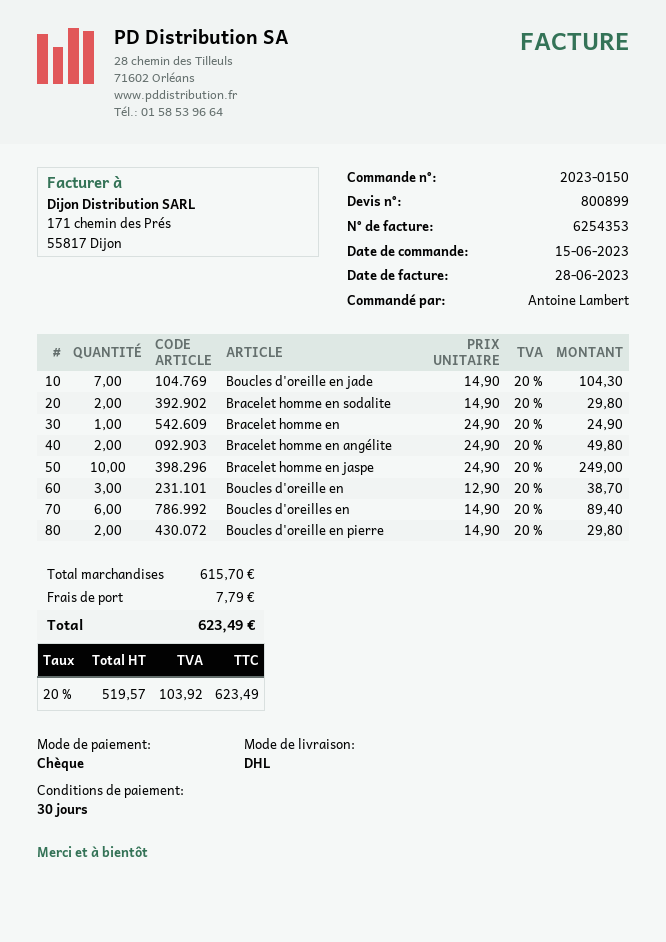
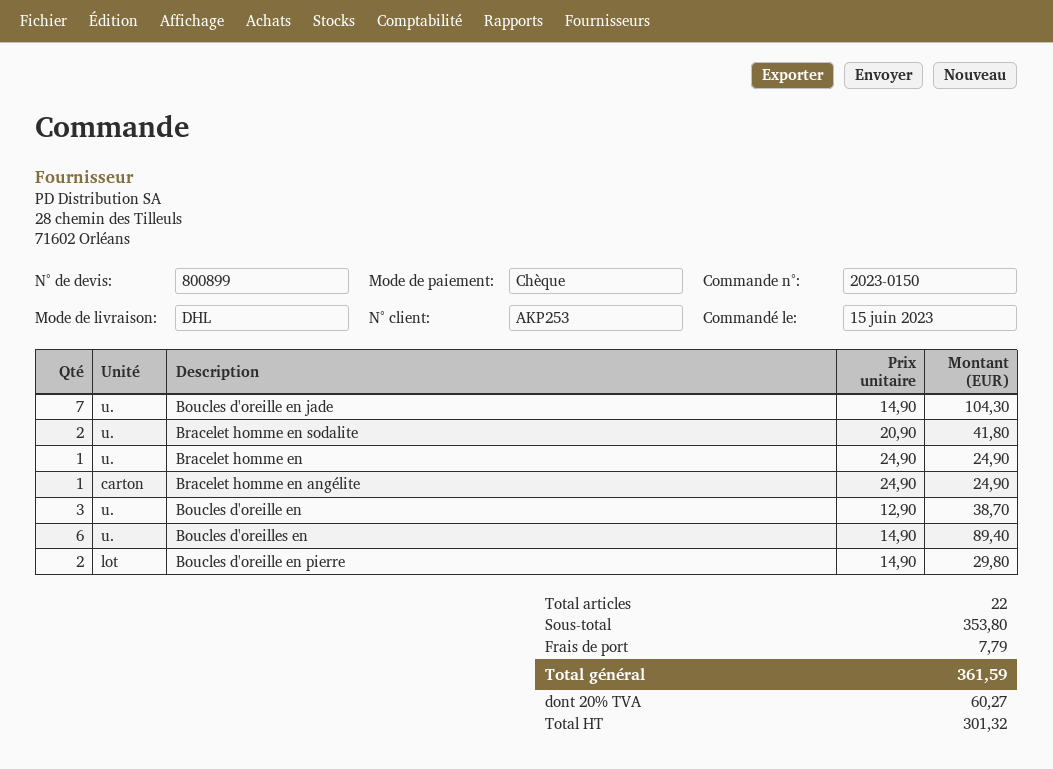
Bracelet homme en sodalite: 2 x 14.90 = 29.80 -> 2 x 20.90 = 41.80
Bracelet homme en angélite: 2 x 24.90 = 49.80 -> 1 x 24.90 = 24.90
Bracelet homme en jaspe: 10 x 24.90 = 249.00 -> none
subtotal: 615.70 -> 353.80
net: 519.57 -> 301.32
tax: 20% = 103.92 -> 20% = 60.27
total: 623.49 -> 361.59

